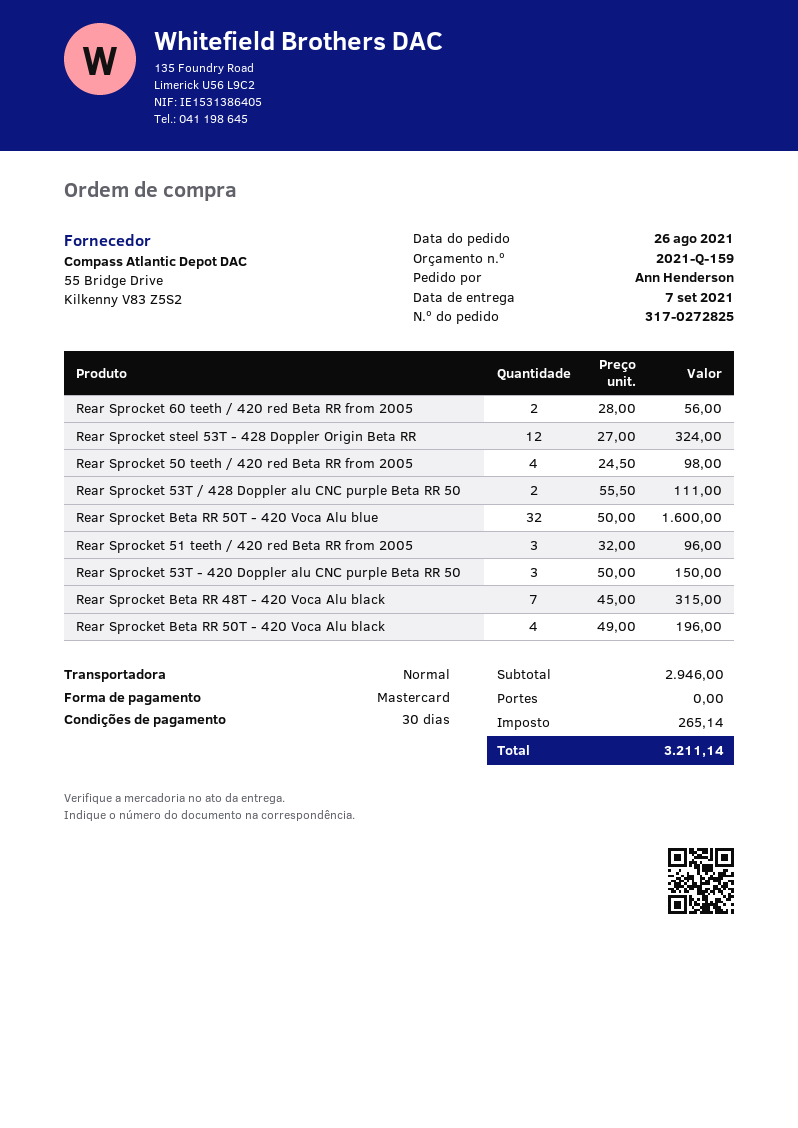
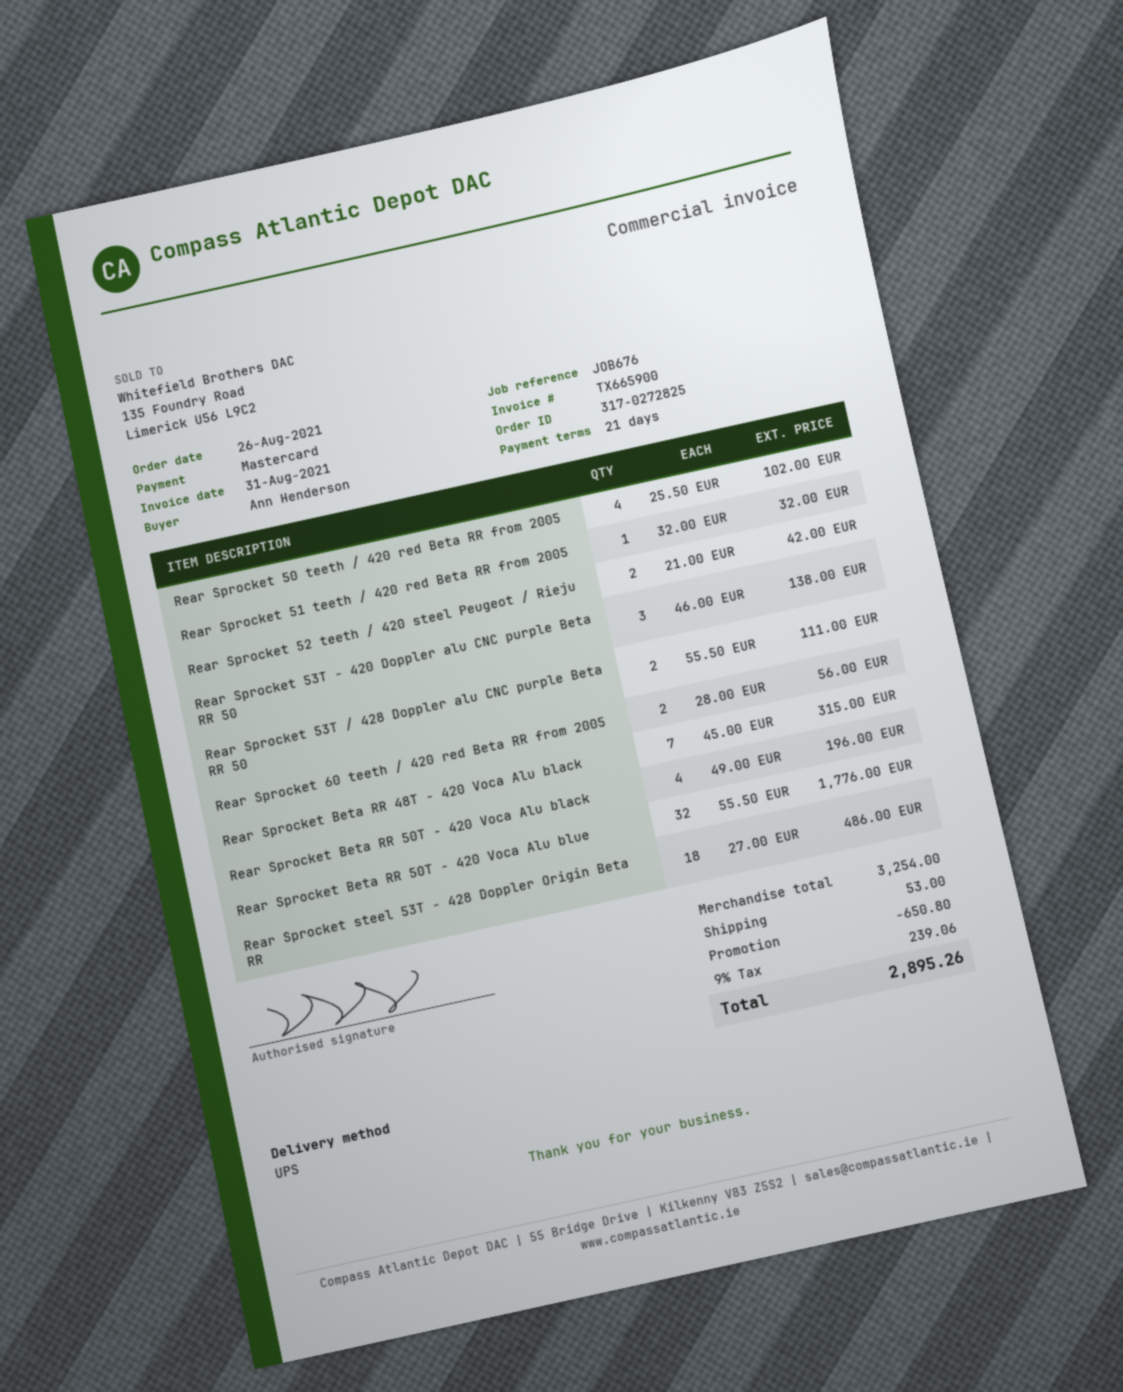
payment terms: 30 days -> 21 days
shipping method: standard -> UPS
Rear Sprocket steel 53T - 428 Doppler Origin Beta RR: 12 x 27.00 = 324.00 -> 18 x 27.00 = 486.00
Rear Sprocket 50 teeth / 420 red Beta RR from 2005: 4 x 24.50 = 98.00 -> 4 x 25.50 = 102.00
Rear Sprocket Beta RR 50T - 420 Voca Alu blue: 32 x 50.00 = 1600.00 -> 32 x 55.50 = 1776.00
Rear Sprocket 51 teeth / 420 red Beta RR from 2005: 3 x 32.00 = 96.00 -> 1 x 32.00 = 32.00
Rear Sprocket 53T - 420 Doppler alu CNC purple Beta RR 50: 3 x 50.00 = 150.00 -> 3 x 46.00 = 138.00
Rear Sprocket 52 teeth / 420 steel Peugeot / Rieju: none -> 2 x 21.00 = 42.00
subtotal: 2946.00 -> 3254.00
discount: none -> 650.80
shipping: 0.00 -> 53.00
tax: 265.14 -> 239.06
total: 3211.14 -> 2895.26

